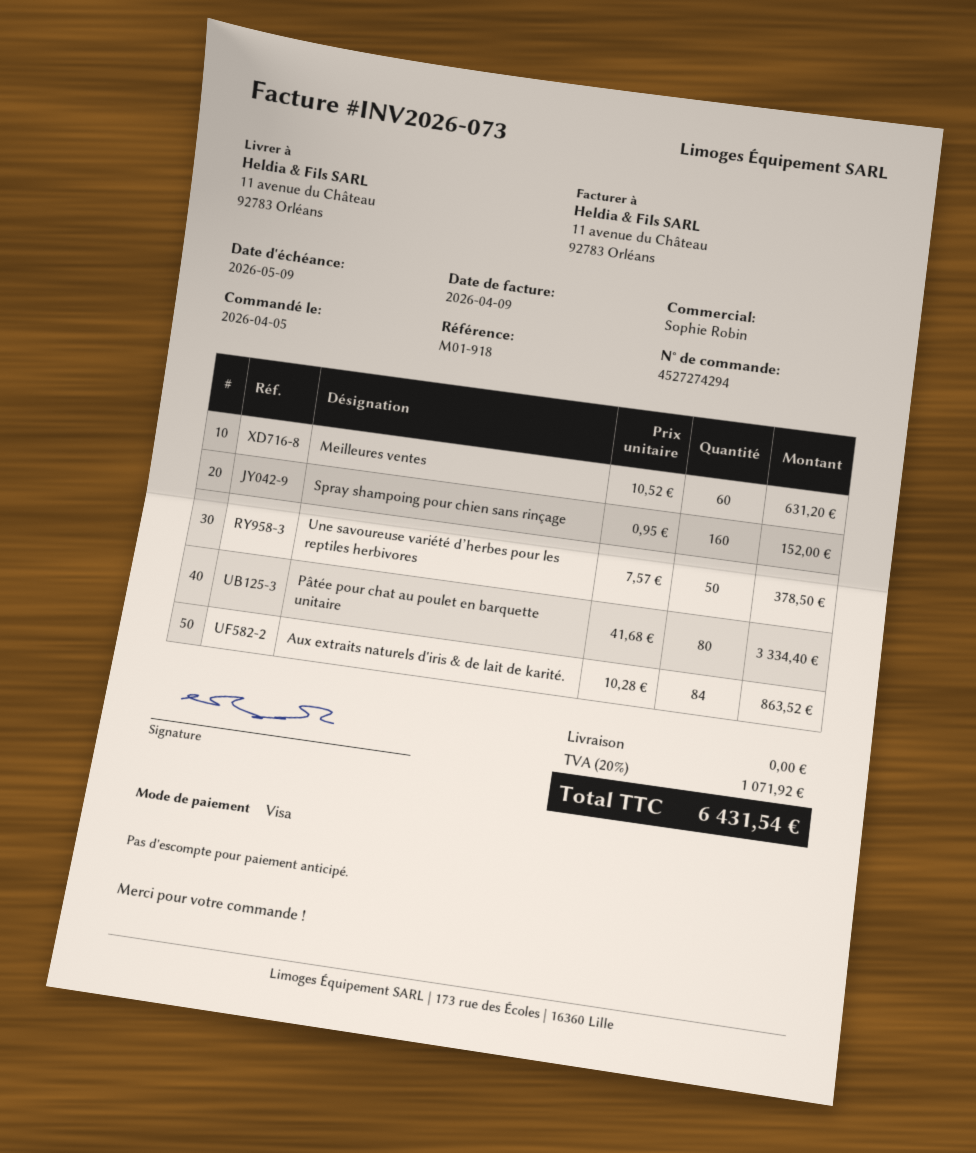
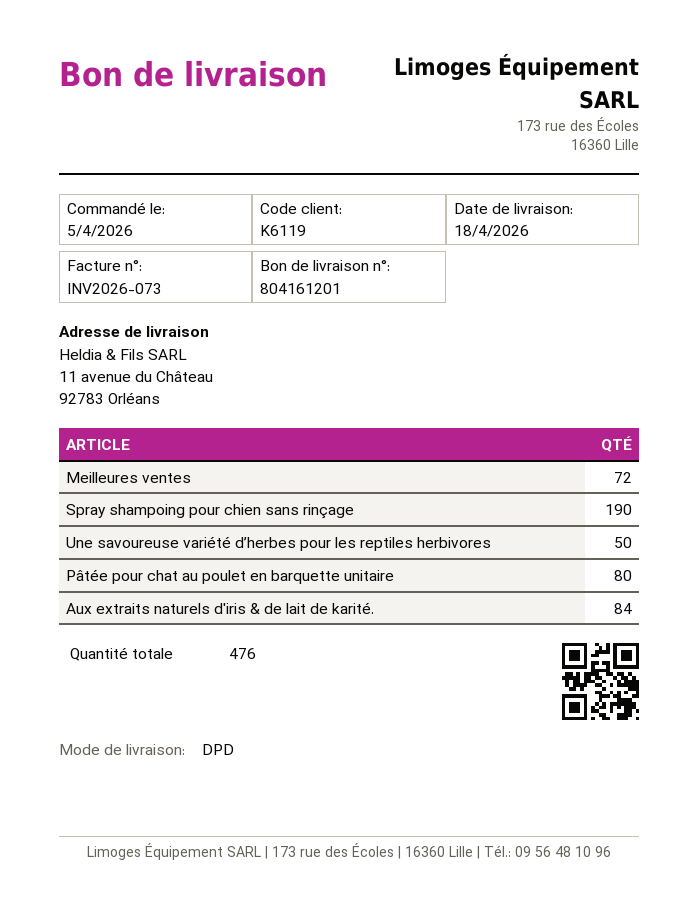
Meilleures ventes: 60 -> 72
Spray shampoing pour chien sans rinçage: 160 -> 190

